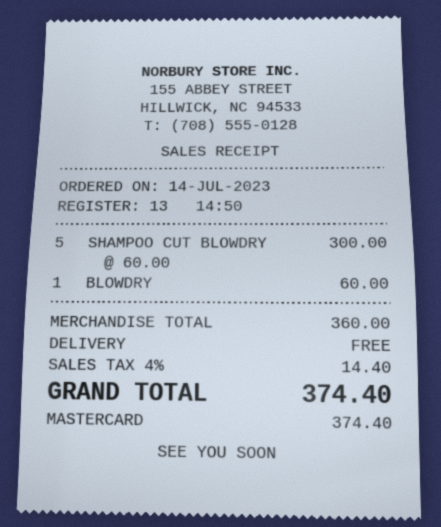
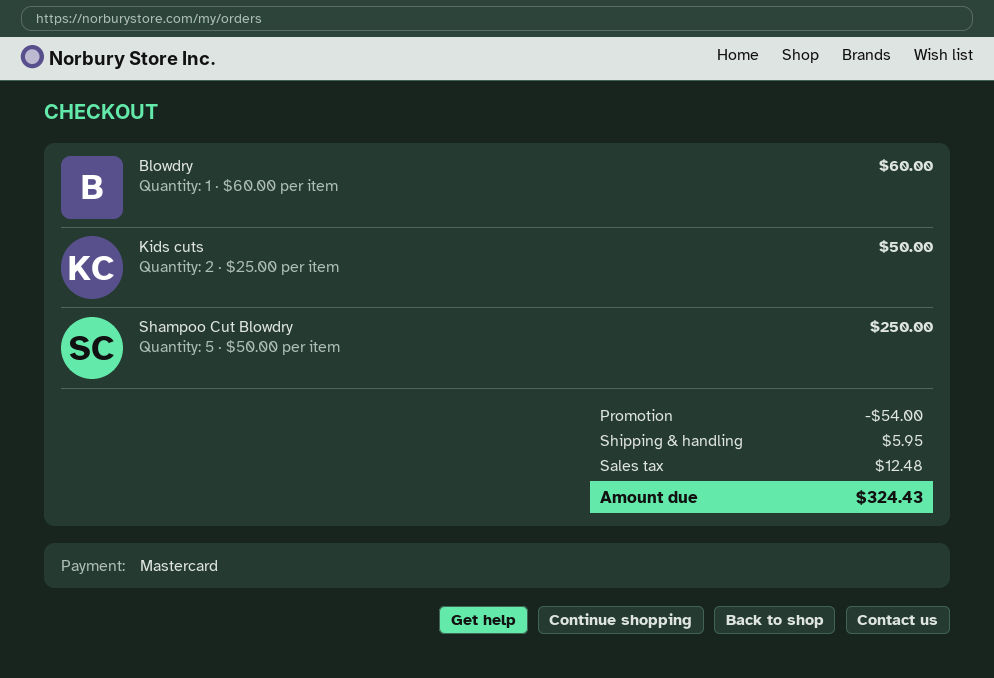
SHAMPOO CUT BLOWDRY: 5 x 60.00 = 300.00 -> 5 x 50.00 = 250.00
Kids cuts: none -> 2 x 25.00 = 50.00
discount: none -> 54.00
shipping: 0.00 -> 5.95
tax: 14.40 -> 12.48
total: 374.40 -> 324.43

